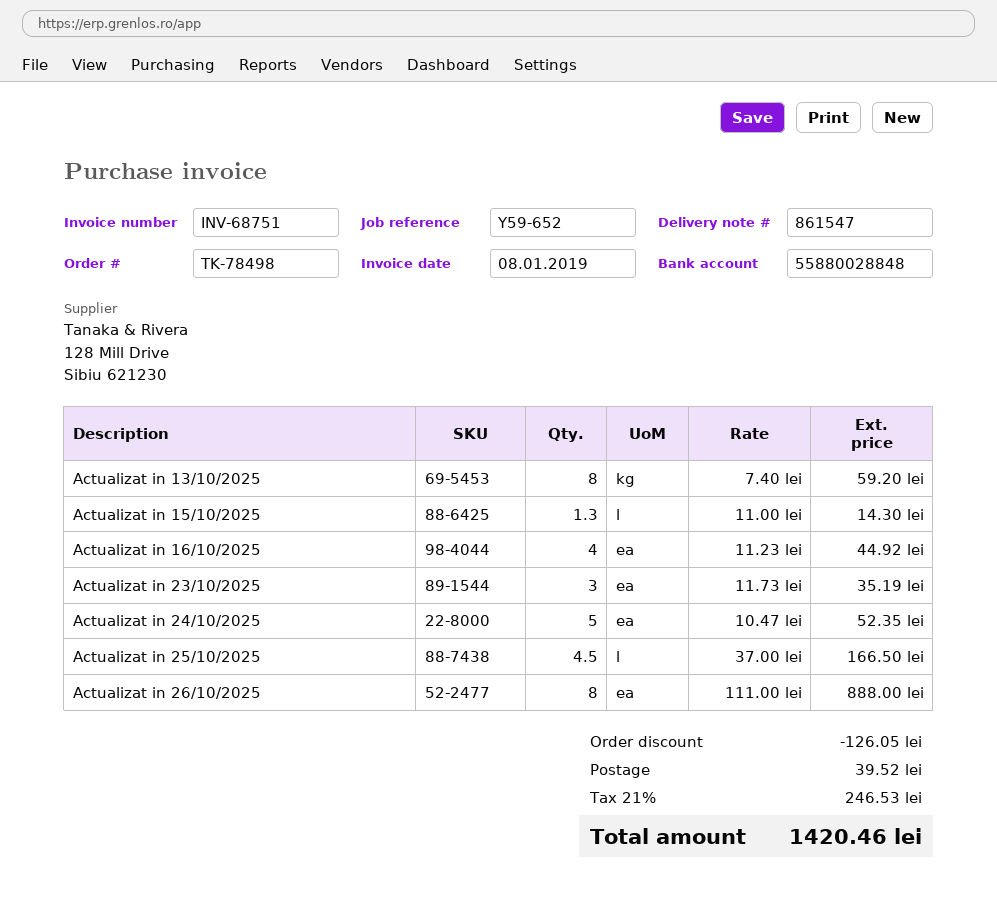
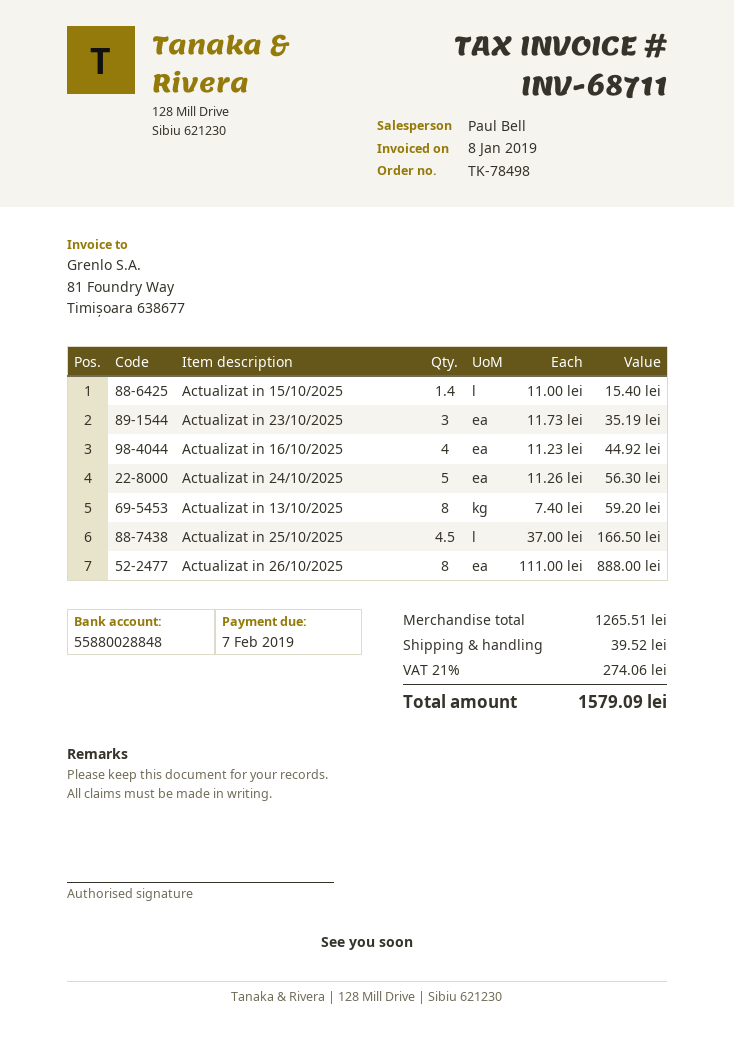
invoice number: INV-68751 -> INV-68711
Actualizat in 15/10/2025: 1.3 x 11.00 = 14.30 -> 1.4 x 11.00 = 15.40
Actualizat in 24/10/2025: 5 x 10.47 = 52.35 -> 5 x 11.26 = 56.30
discount: 126.05 -> none
tax: 21% = 246.53 -> 21% = 274.06
total: 1420.46 -> 1579.09

